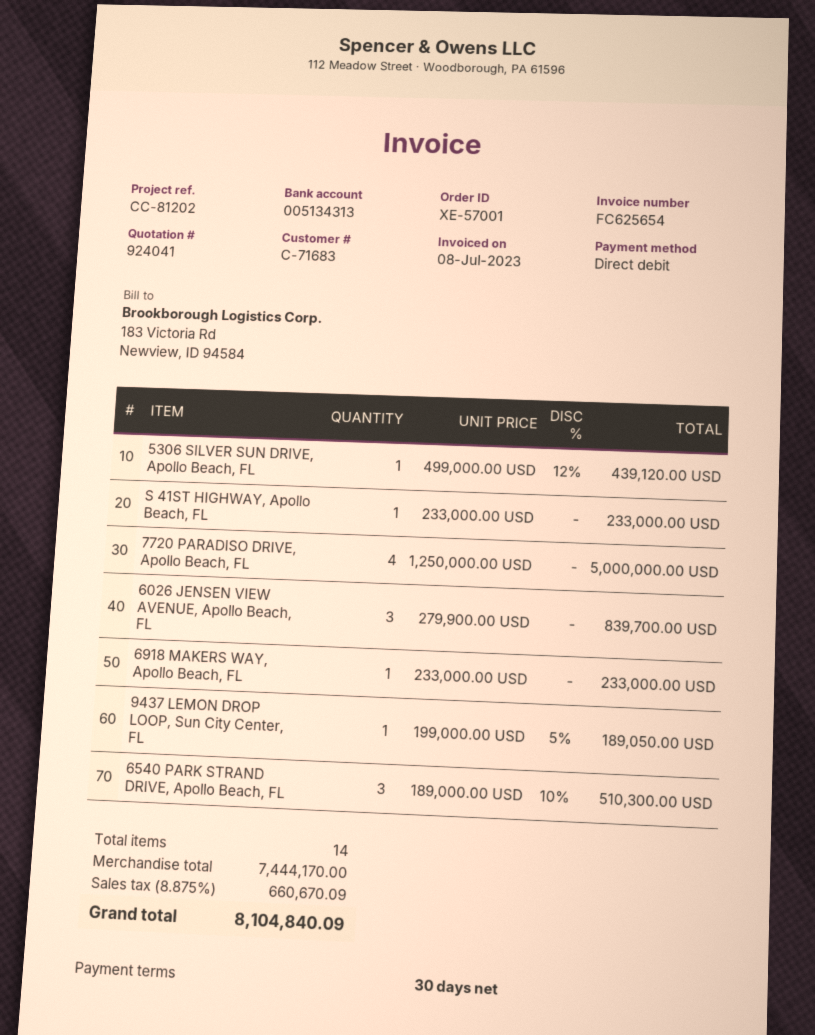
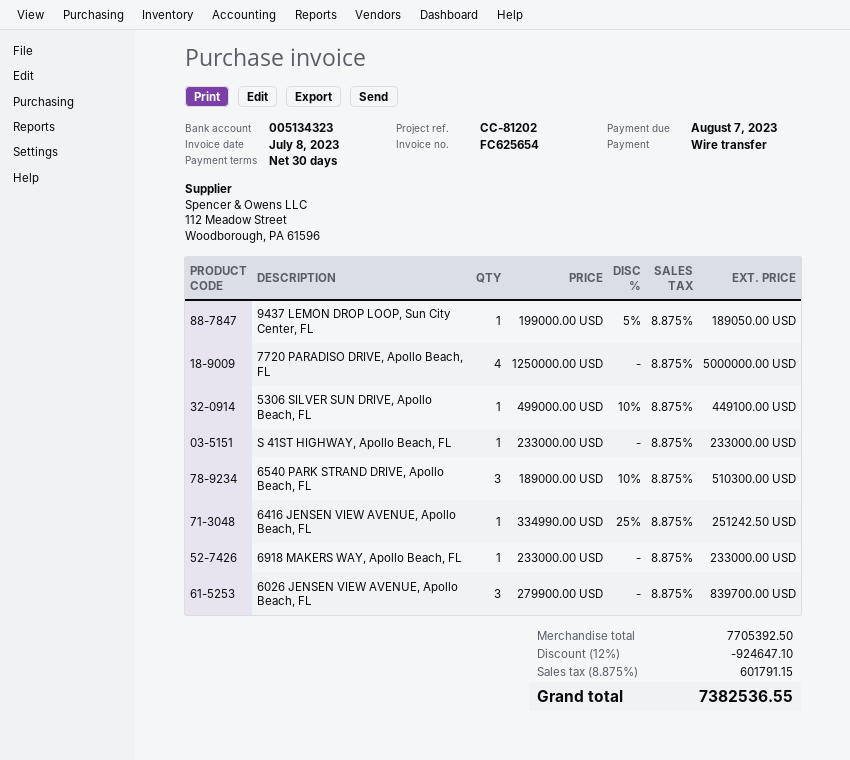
payment method: direct debit -> bank transfer
bank account: 005134313 -> 005134323
5306 SILVER SUN DRIVE, Apollo Beach, FL: 1 x 499000.00 - 12% = 439120.00 -> 1 x 499000.00 - 10% = 449100.00
6416 JENSEN VIEW AVENUE, Apollo Beach, FL: none -> 1 x 334990.00 - 25% = 251242.50
subtotal: 7444170.00 -> 7705392.50
discount: none -> 12% = 924647.10
tax: 8.875% = 660670.09 -> 8.875% = 601791.15
total: 8104840.09 -> 7382536.55

